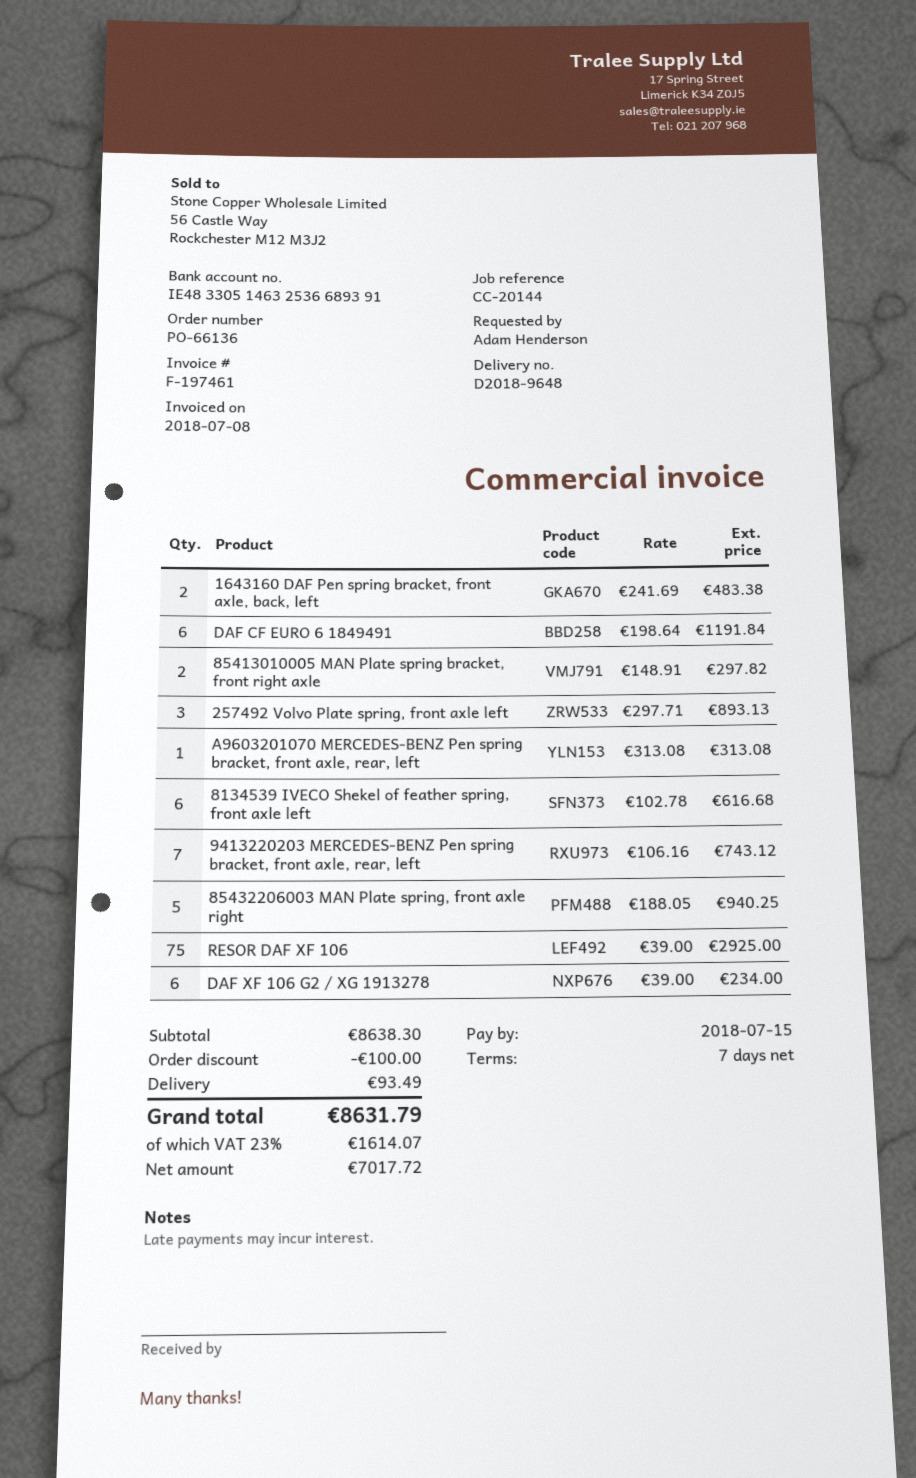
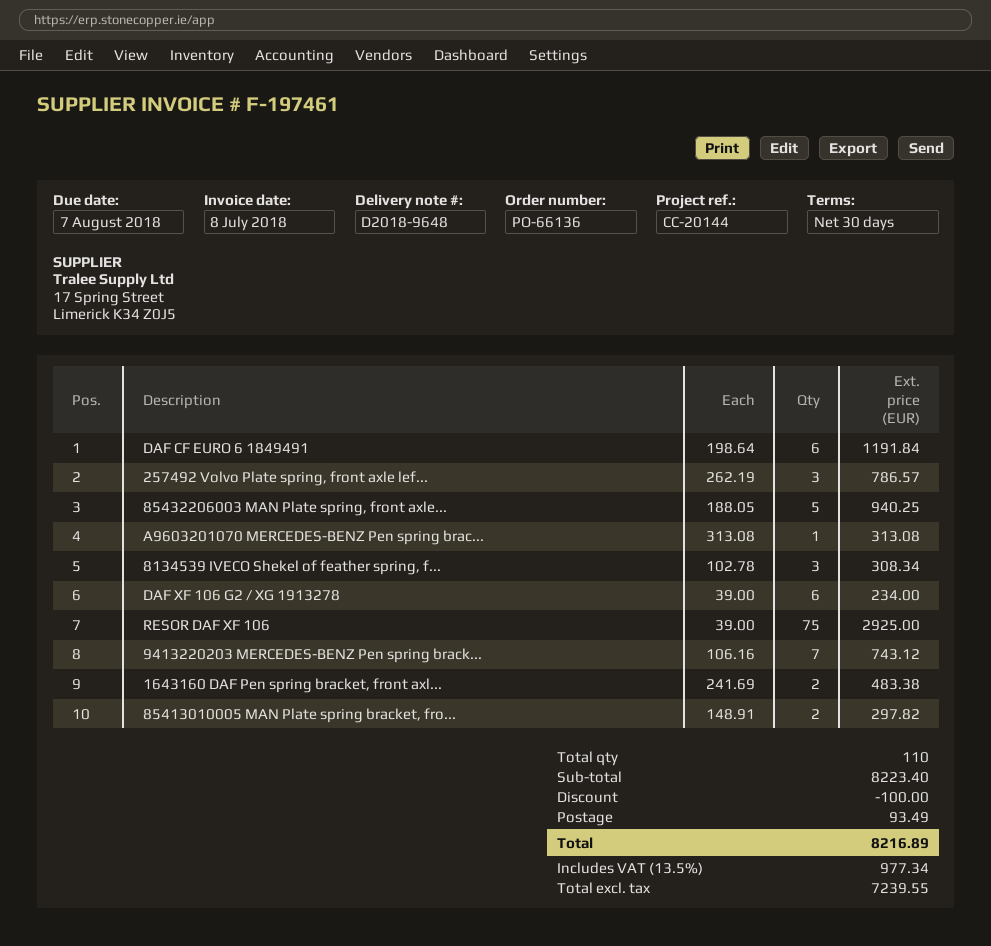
payment terms: 7 days -> 30 days
due date: 2018-07-15 -> 2018-08-07
257492 Volvo Plate spring, front axle left: 3 x 297.71 = 893.13 -> 3 x 262.19 = 786.57
8134539 IVECO Shekel of feather spring, front axle left: 6 x 102.78 = 616.68 -> 3 x 102.78 = 308.34
subtotal: 8638.30 -> 8223.40
net: 7017.72 -> 7239.55
tax: 23% = 1614.07 -> 13.5% = 977.34
total: 8631.79 -> 8216.89

